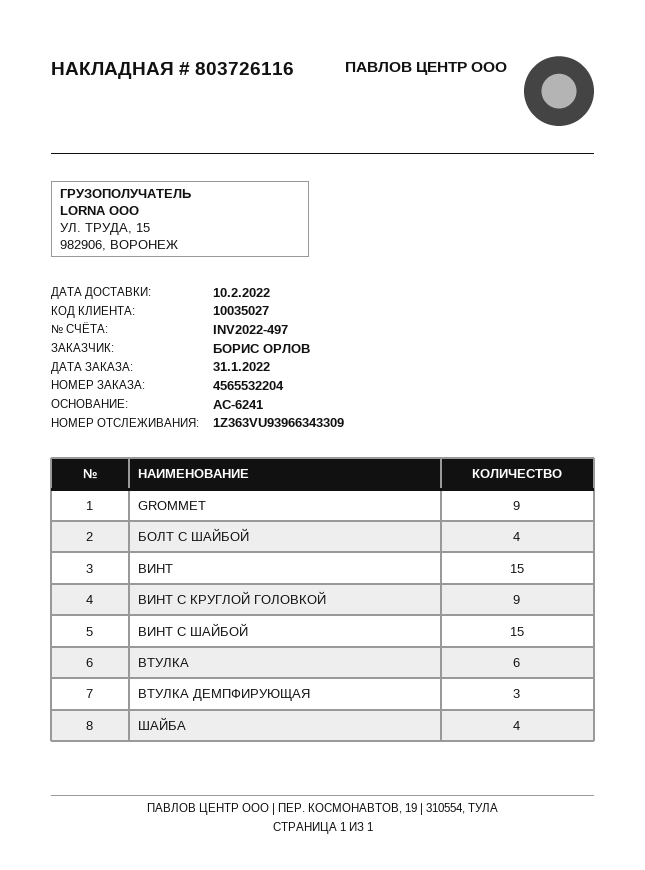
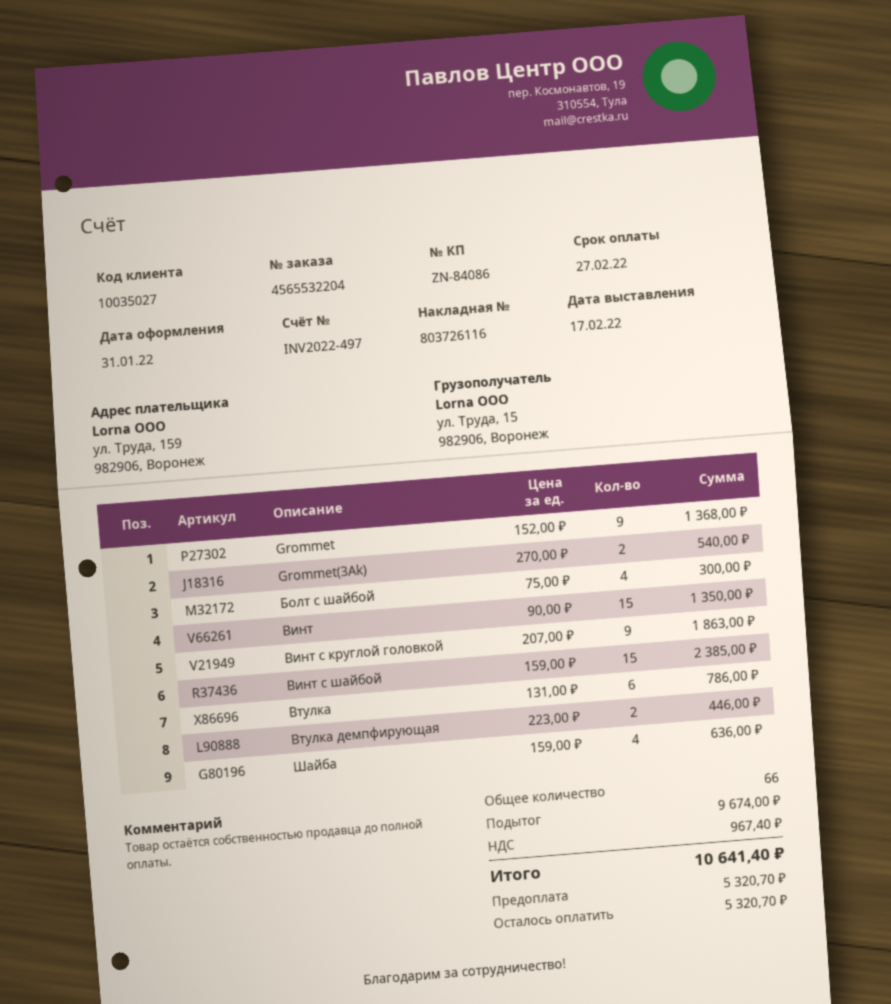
ВТУЛКА ДЕМПФИРУЮЩАЯ: 3 -> 2
Grommet(3Ak): none -> 2

